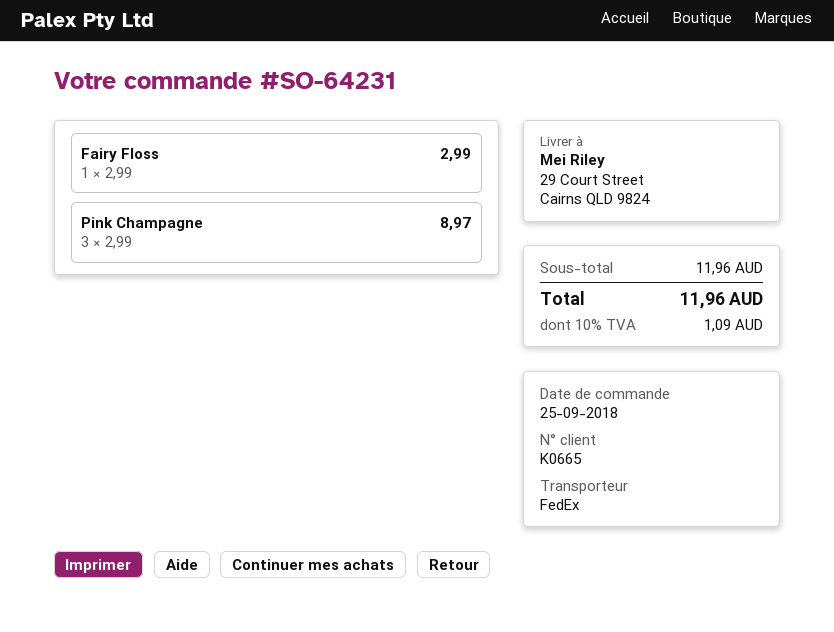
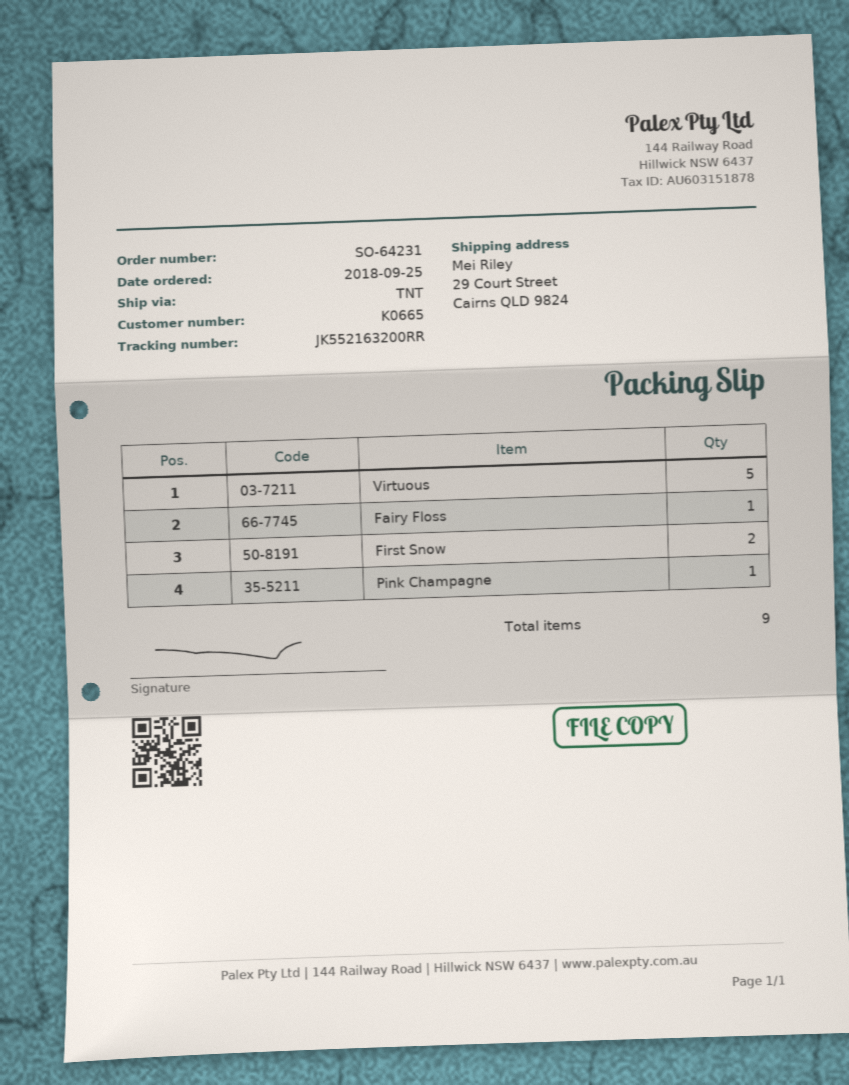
shipping method: FedEx -> TNT
Pink Champagne: 3 -> 1
Virtuous: none -> 5
First Snow: none -> 2

